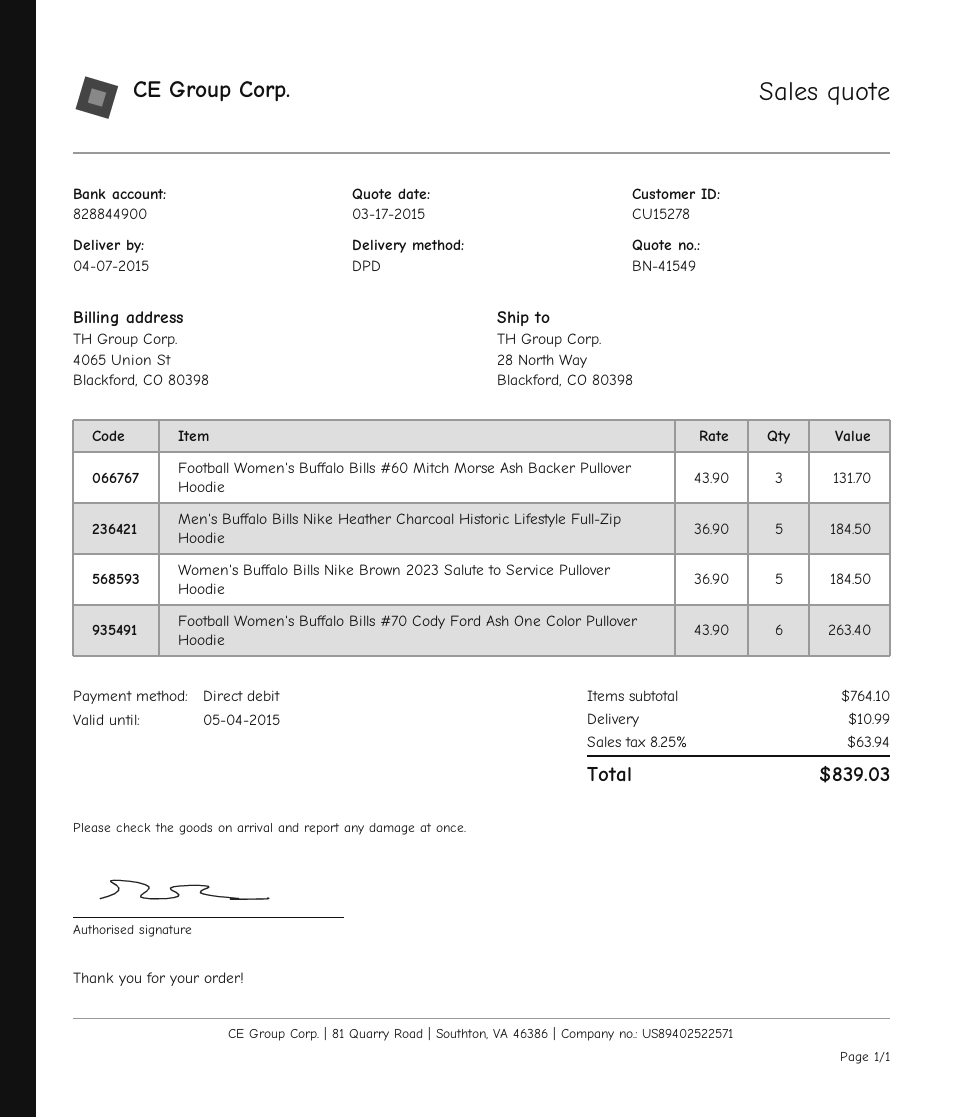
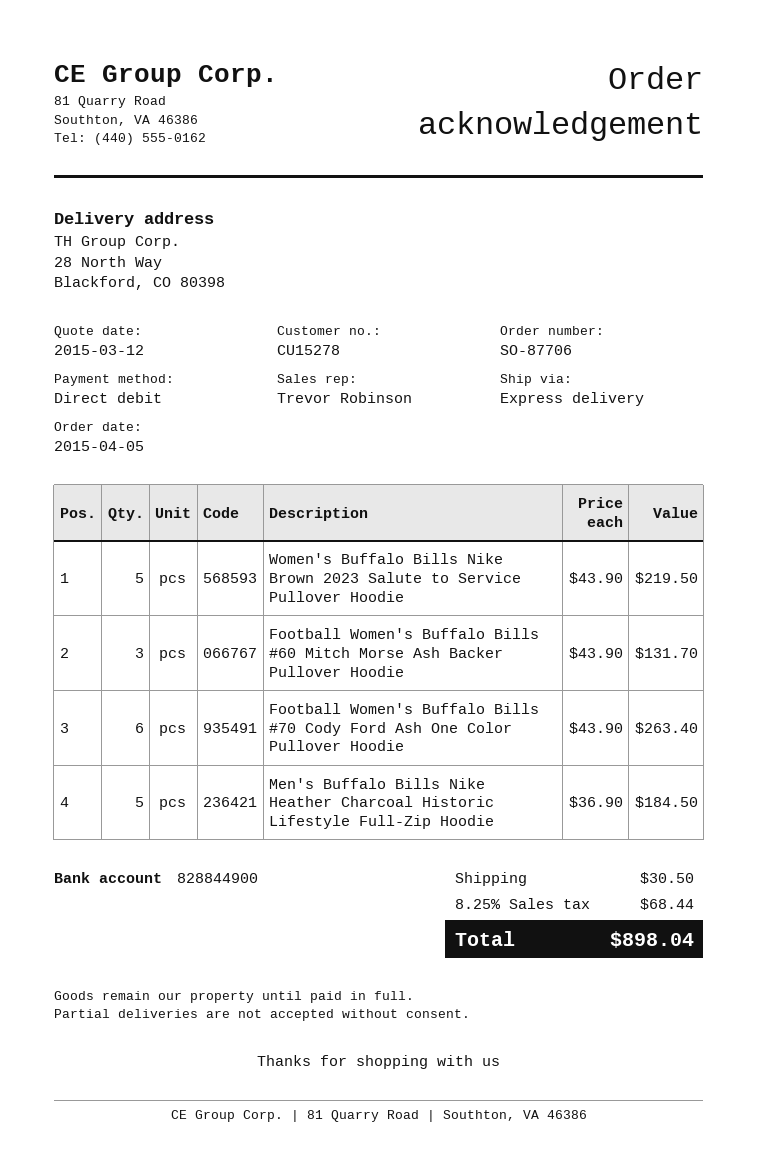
quote date: 2015-03-17 -> 2015-03-12
shipping method: DPD -> express
Women's Buffalo Bills Nike Brown 2023 Salute to Service Pullover Hoodie: 5 x 36.90 = 184.50 -> 5 x 43.90 = 219.50
shipping: 10.99 -> 30.50
tax: 8.25% = 63.94 -> 8.25% = 68.44
total: 839.03 -> 898.04

